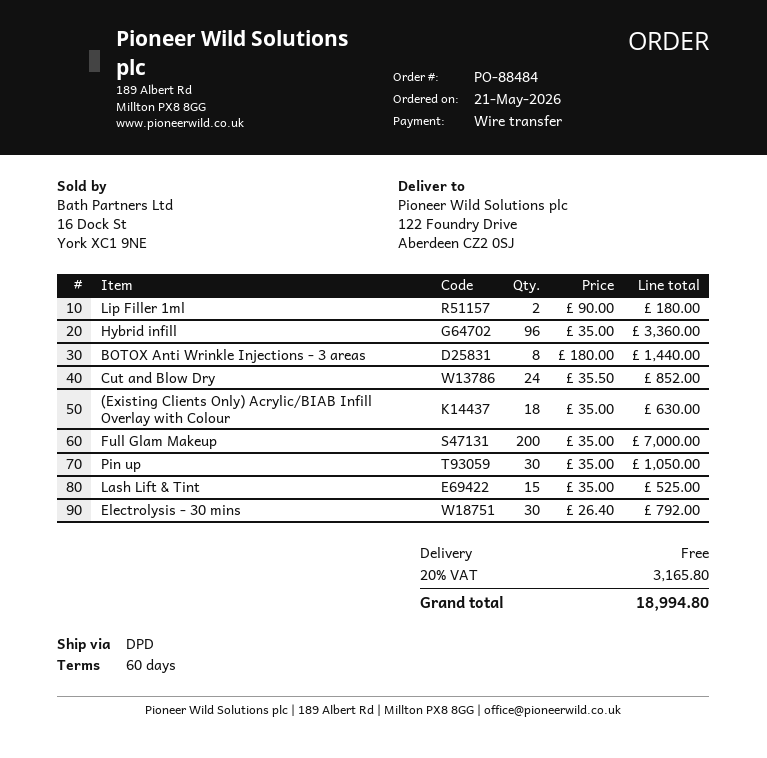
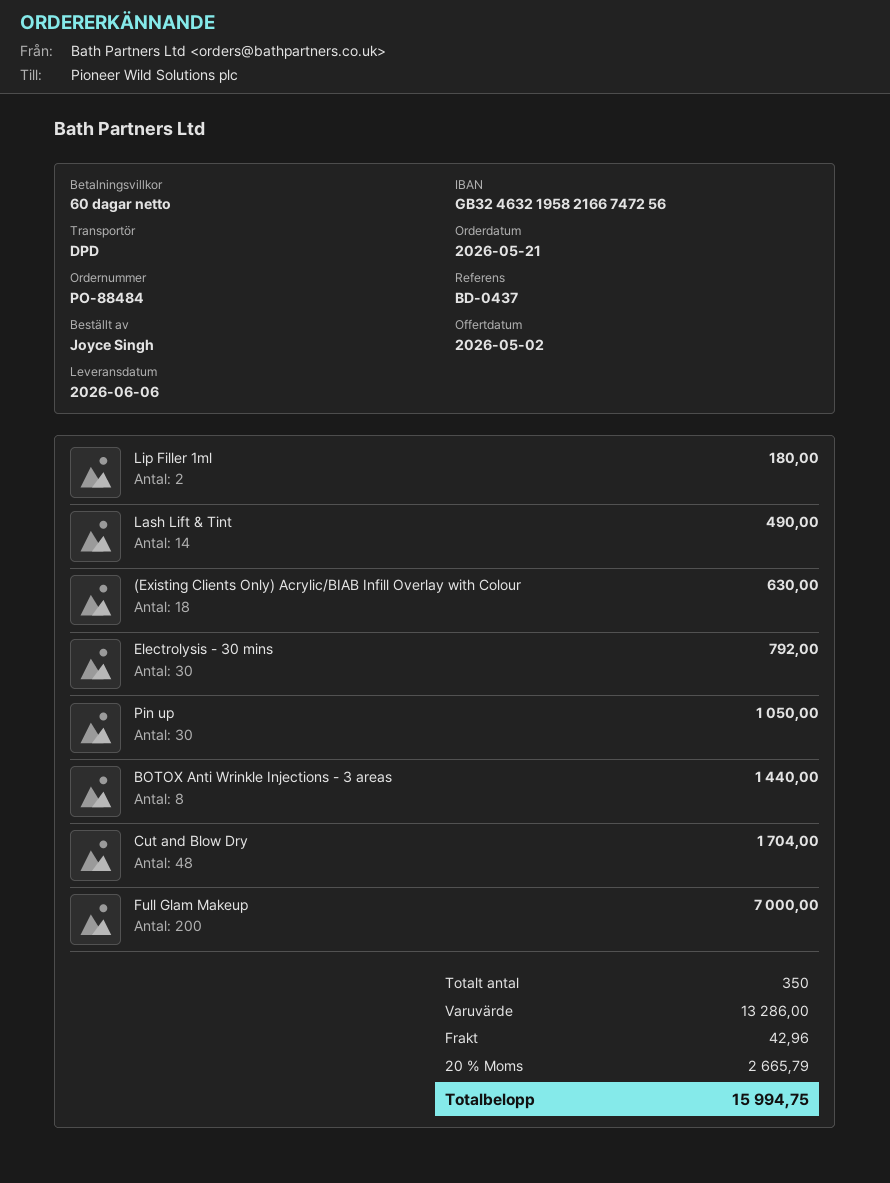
Hybrid infill: 96 for 3360.00 -> none
Cut and Blow Dry: 24 for 852.00 -> 48 for 1704.00
Lash Lift & Tint: 15 for 525.00 -> 14 for 490.00
shipping: 0.00 -> 42.96
tax: 20% = 3165.80 -> 20% = 2665.79
total: 18994.80 -> 15994.75

